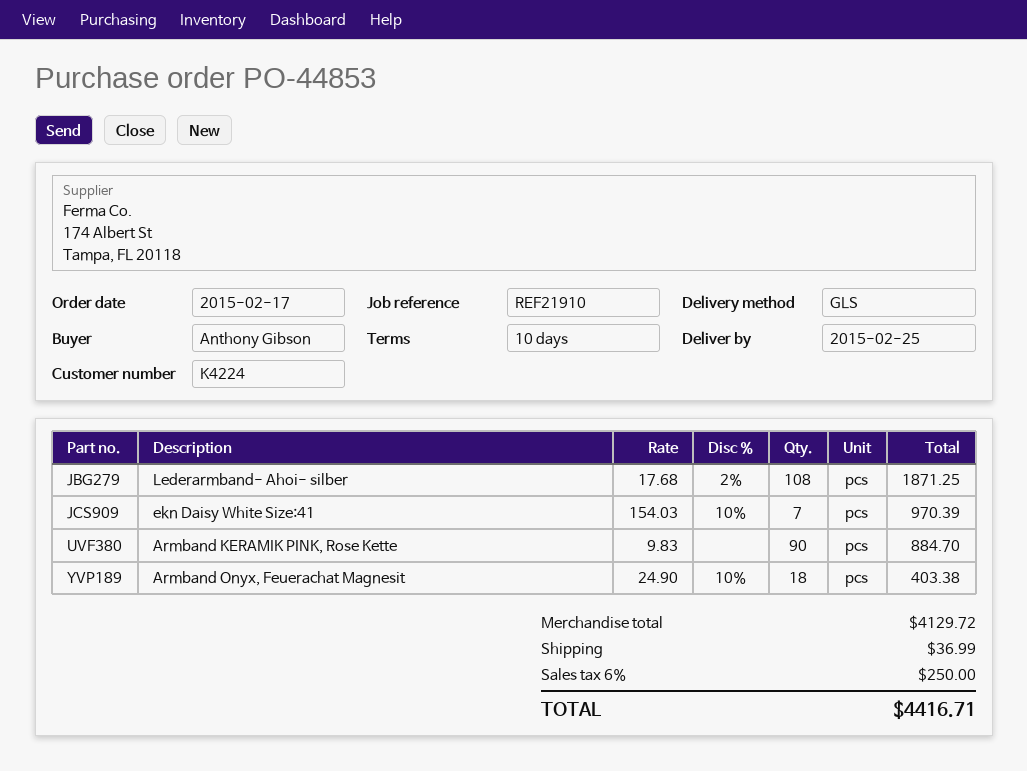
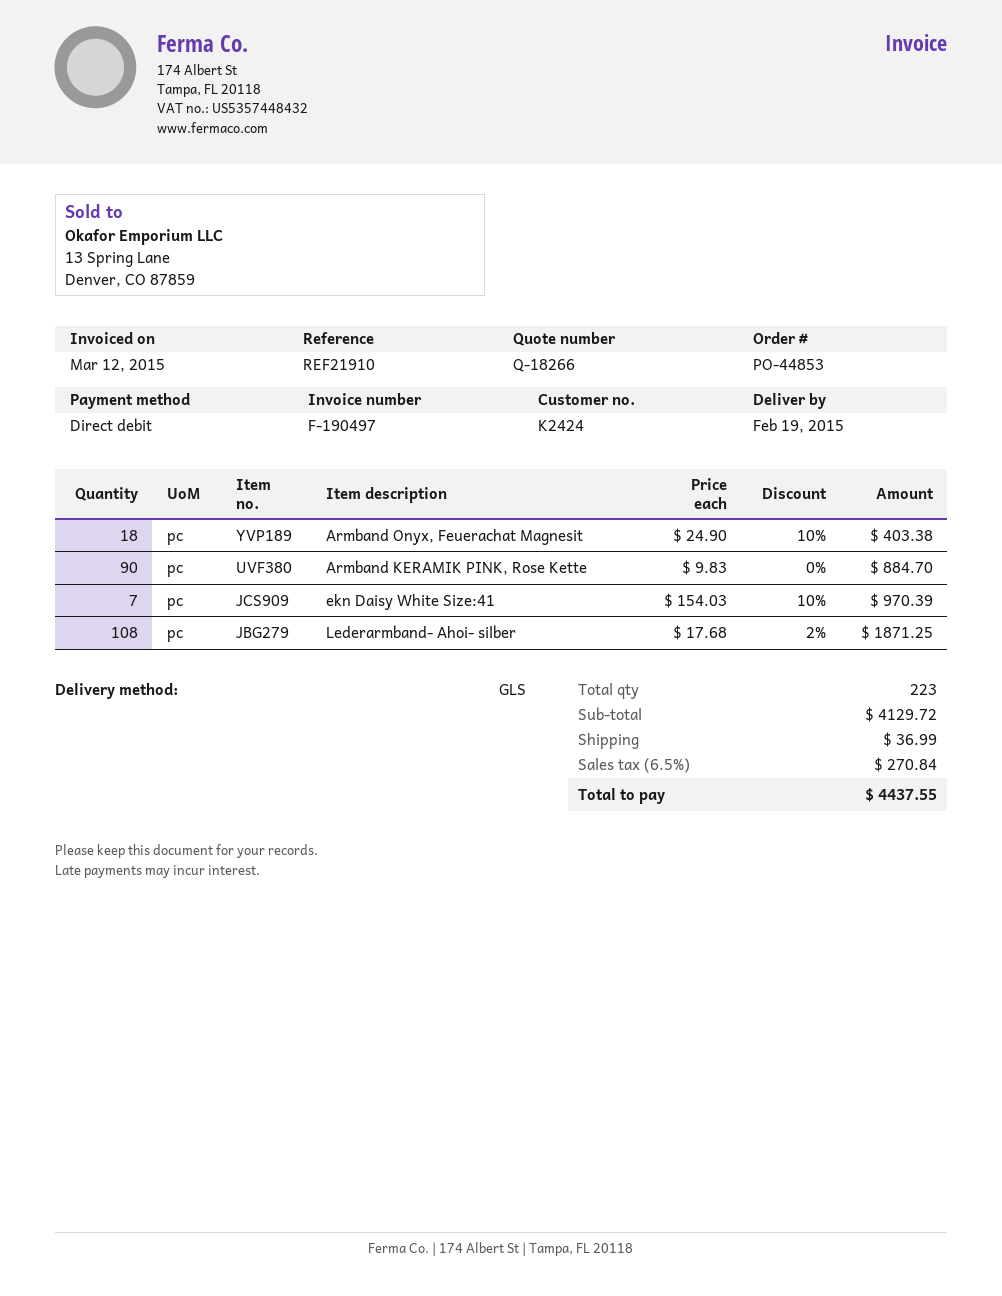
delivery date: 2015-02-25 -> 2015-02-19
customer number: K4224 -> K2424
tax: 6% = 250.00 -> 6.5% = 270.84
total: 4416.71 -> 4437.55

